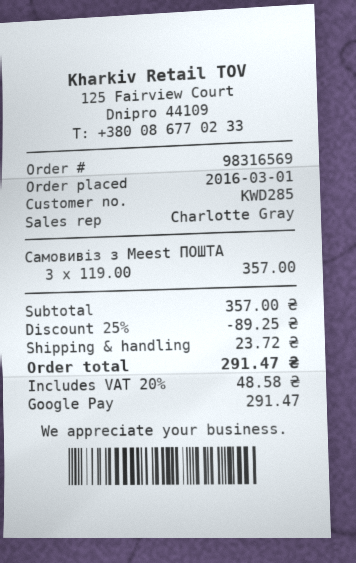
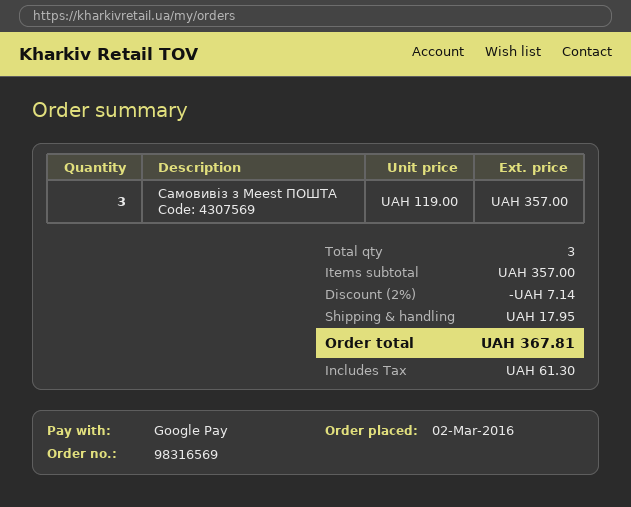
order date: 2016-03-01 -> 2016-03-02
discount: 25% = 89.25 -> 2% = 7.14
shipping: 23.72 -> 17.95
tax: 48.58 -> 61.30
total: 291.47 -> 367.81

